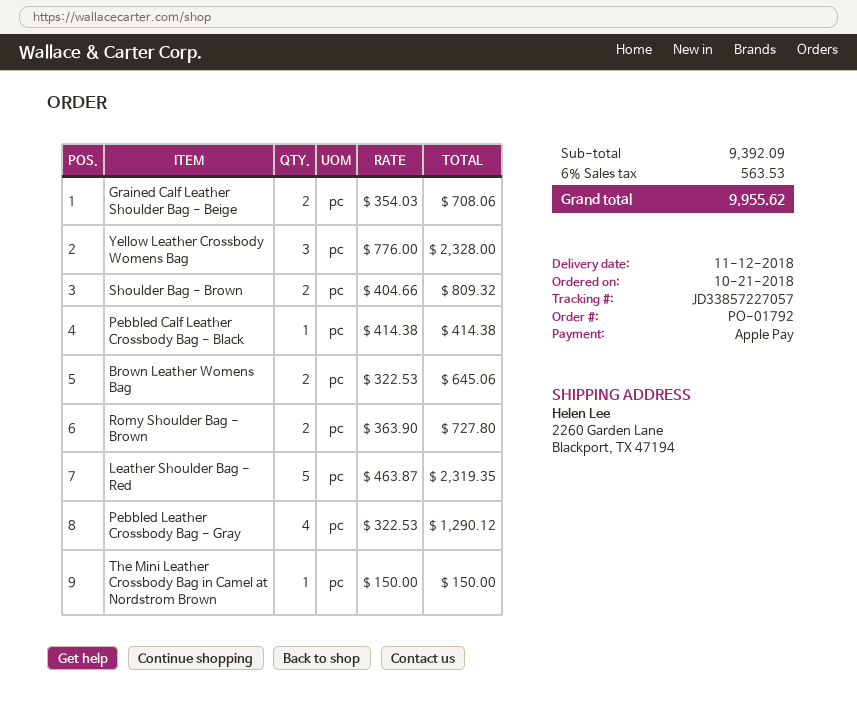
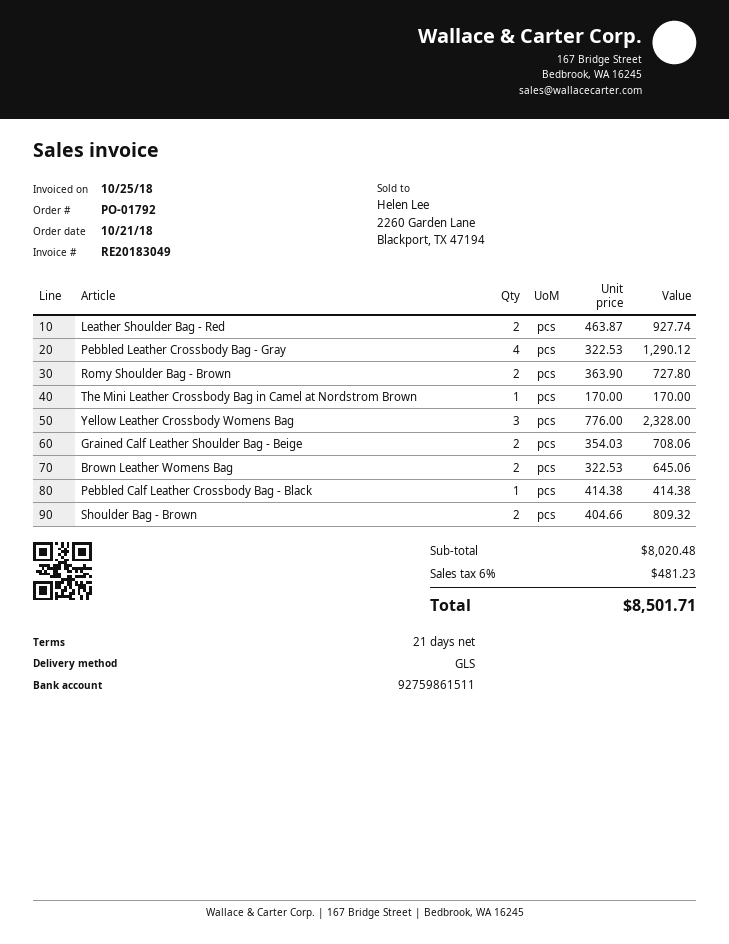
Leather Shoulder Bag - Red: 5 x 463.87 = 2319.35 -> 2 x 463.87 = 927.74
The Mini Leather Crossbody Bag in Camel at Nordstrom Brown: 1 x 150.00 = 150.00 -> 1 x 170.00 = 170.00
subtotal: 9392.09 -> 8020.48
tax: 6% = 563.53 -> 6% = 481.23
total: 9955.62 -> 8501.71

